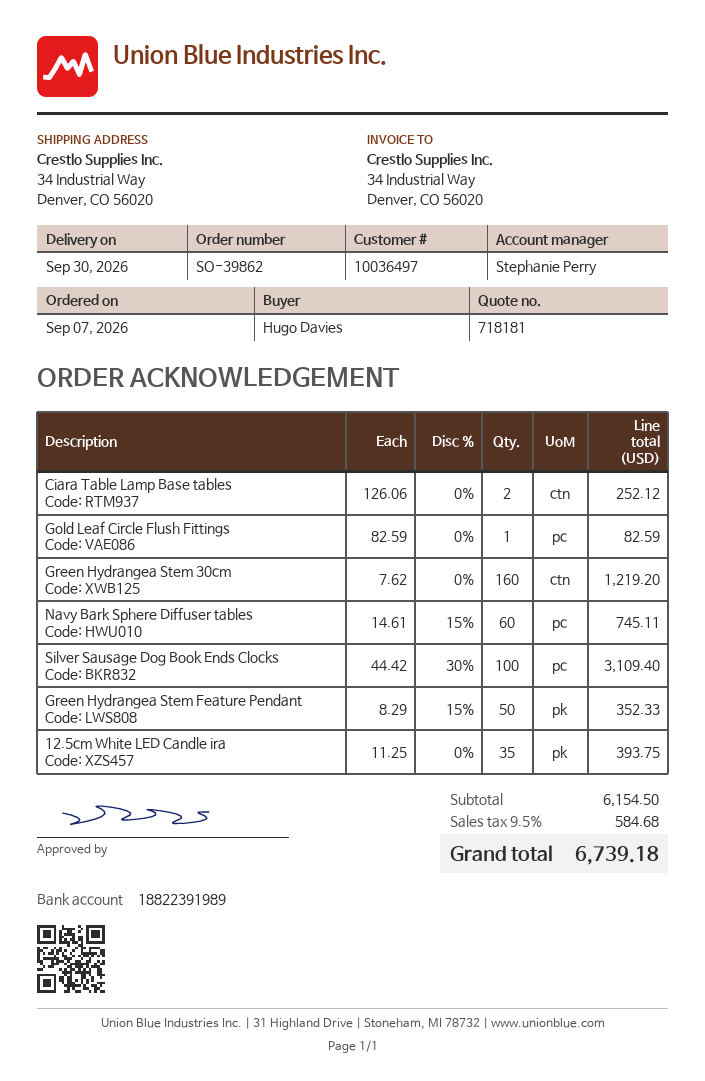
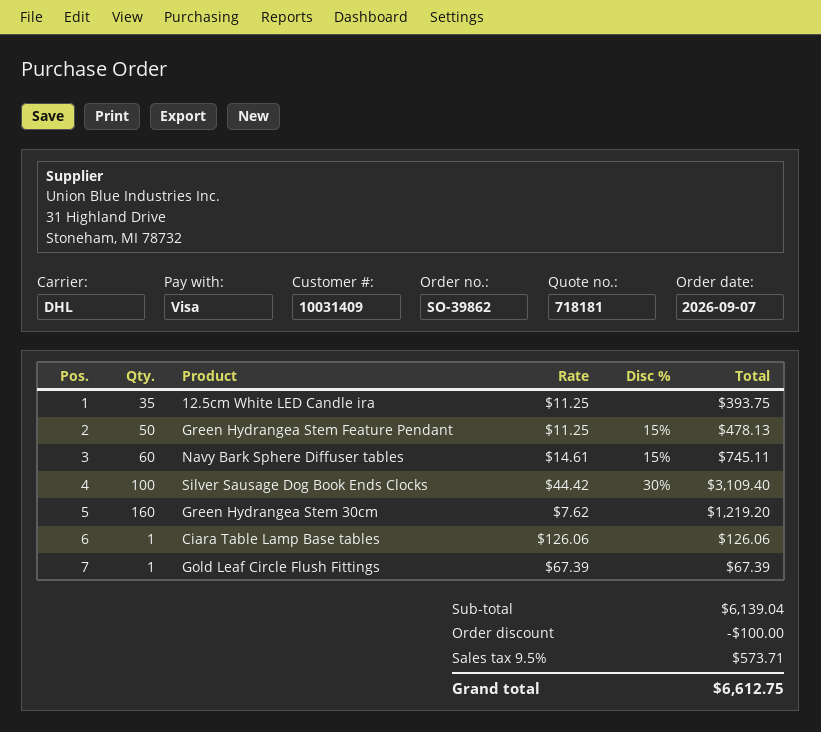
customer number: 10036497 -> 10031409
Ciara Table Lamp Base tables: 2 x 126.06 = 252.12 -> 1 x 126.06 = 126.06
Gold Leaf Circle Flush Fittings: 1 x 82.59 = 82.59 -> 1 x 67.39 = 67.39
Green Hydrangea Stem Feature Pendant: 50 x 8.29 - 15% = 352.33 -> 50 x 11.25 - 15% = 478.13
subtotal: 6154.50 -> 6139.04
discount: none -> 100.00
tax: 9.5% = 584.68 -> 9.5% = 573.71
total: 6739.18 -> 6612.75

